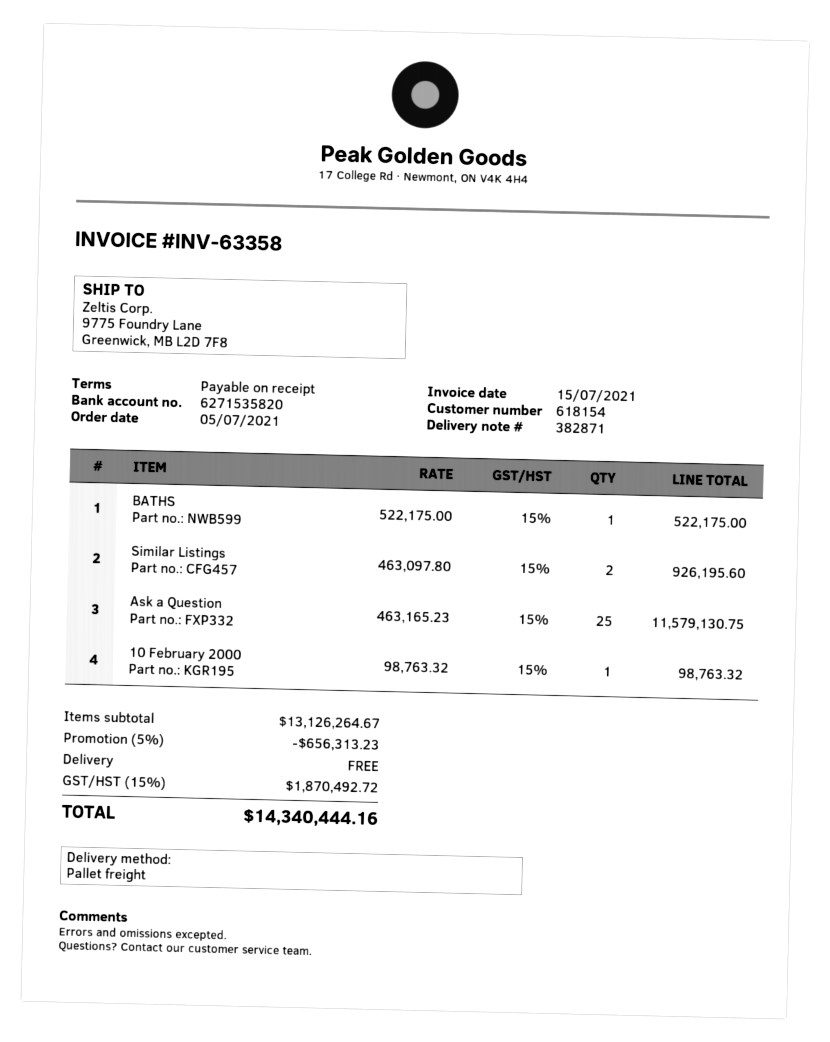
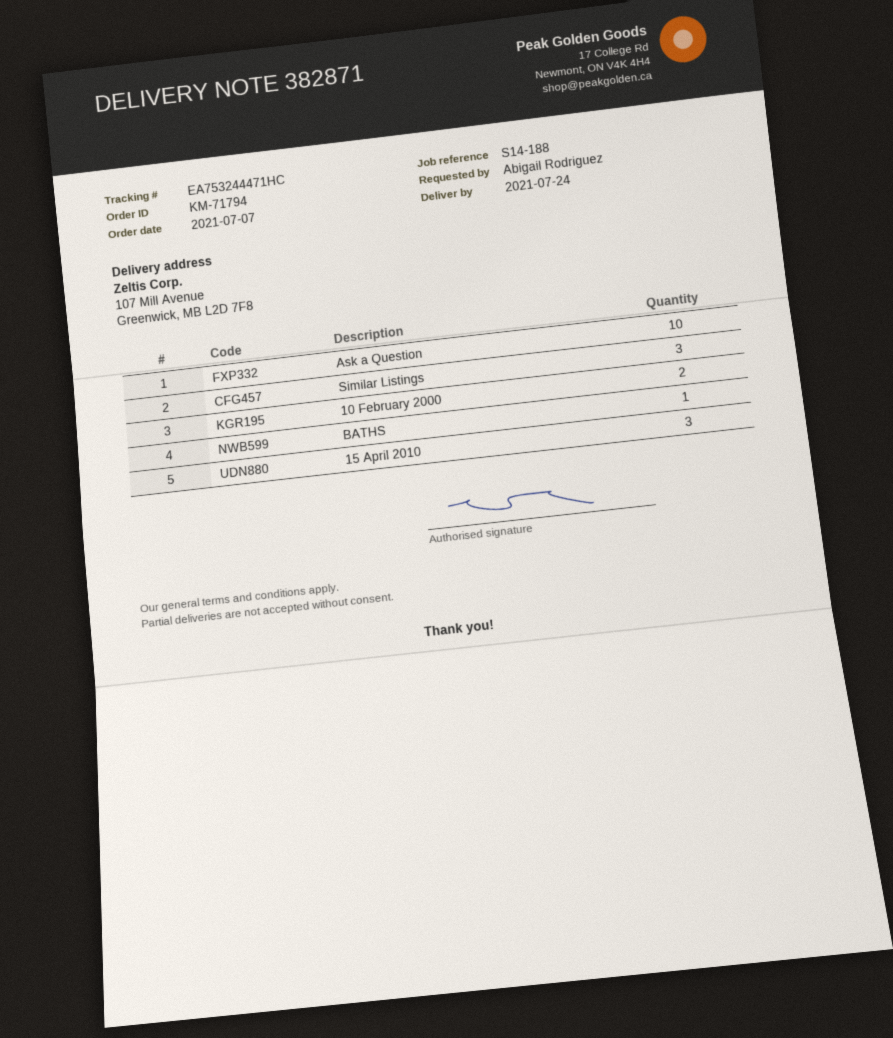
order date: 2021-07-05 -> 2021-07-07
ship to: 9775 Foundry Lane, Greenwick, MB L2D 7F8 -> 107 Mill Avenue, Greenwick, MB L2D 7F8
Similar Listings: 2 -> 3
Ask a Question: 25 -> 10
10 February 2000: 1 -> 2
15 April 2010: none -> 3

